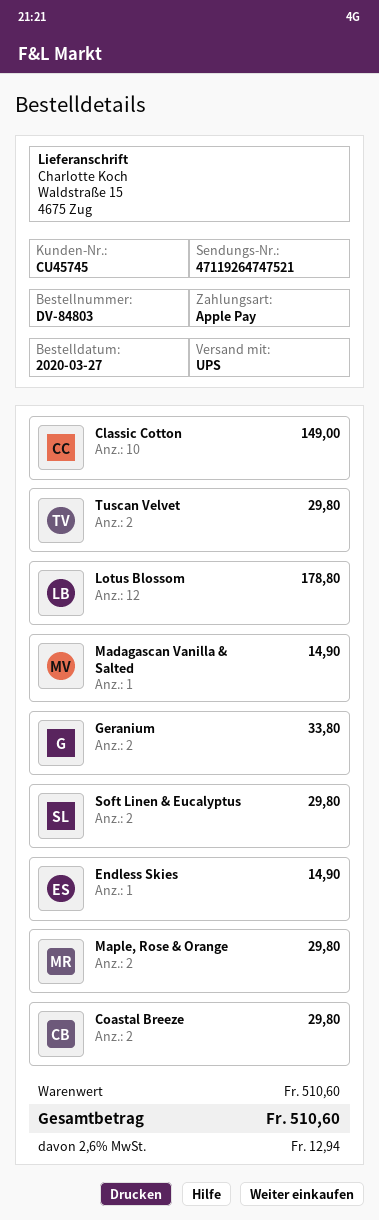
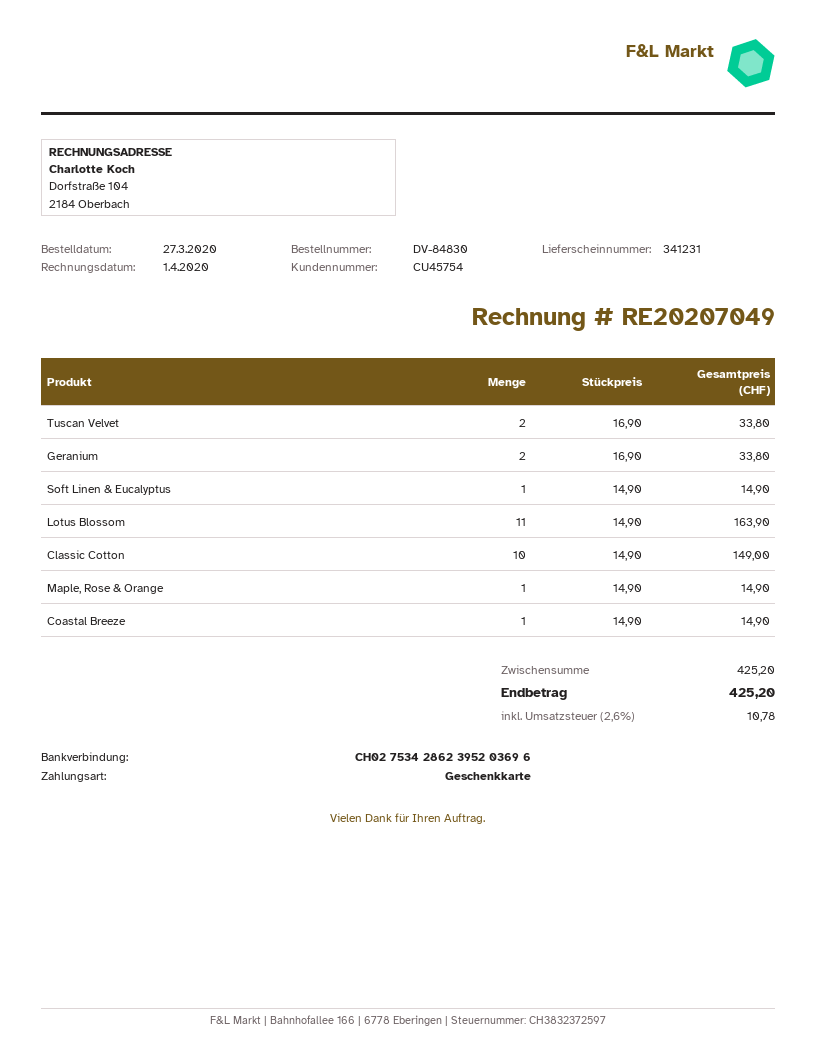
order number: DV-84803 -> DV-84830
customer number: CU45745 -> CU45754
payment method: Apple Pay -> gift card
Tuscan Velvet: 2 for 29.80 -> 2 for 33.80
Lotus Blossom: 12 for 178.80 -> 11 for 163.90
Madagascan Vanilla & Salted: 1 for 14.90 -> none
Soft Linen & Eucalyptus: 2 for 29.80 -> 1 for 14.90
Endless Skies: 1 for 14.90 -> none
Maple, Rose & Orange: 2 for 29.80 -> 1 for 14.90
Coastal Breeze: 2 for 29.80 -> 1 for 14.90
subtotal: 510.60 -> 425.20
tax: 2.6% = 12.94 -> 2.6% = 10.78
total: 510.60 -> 425.20

